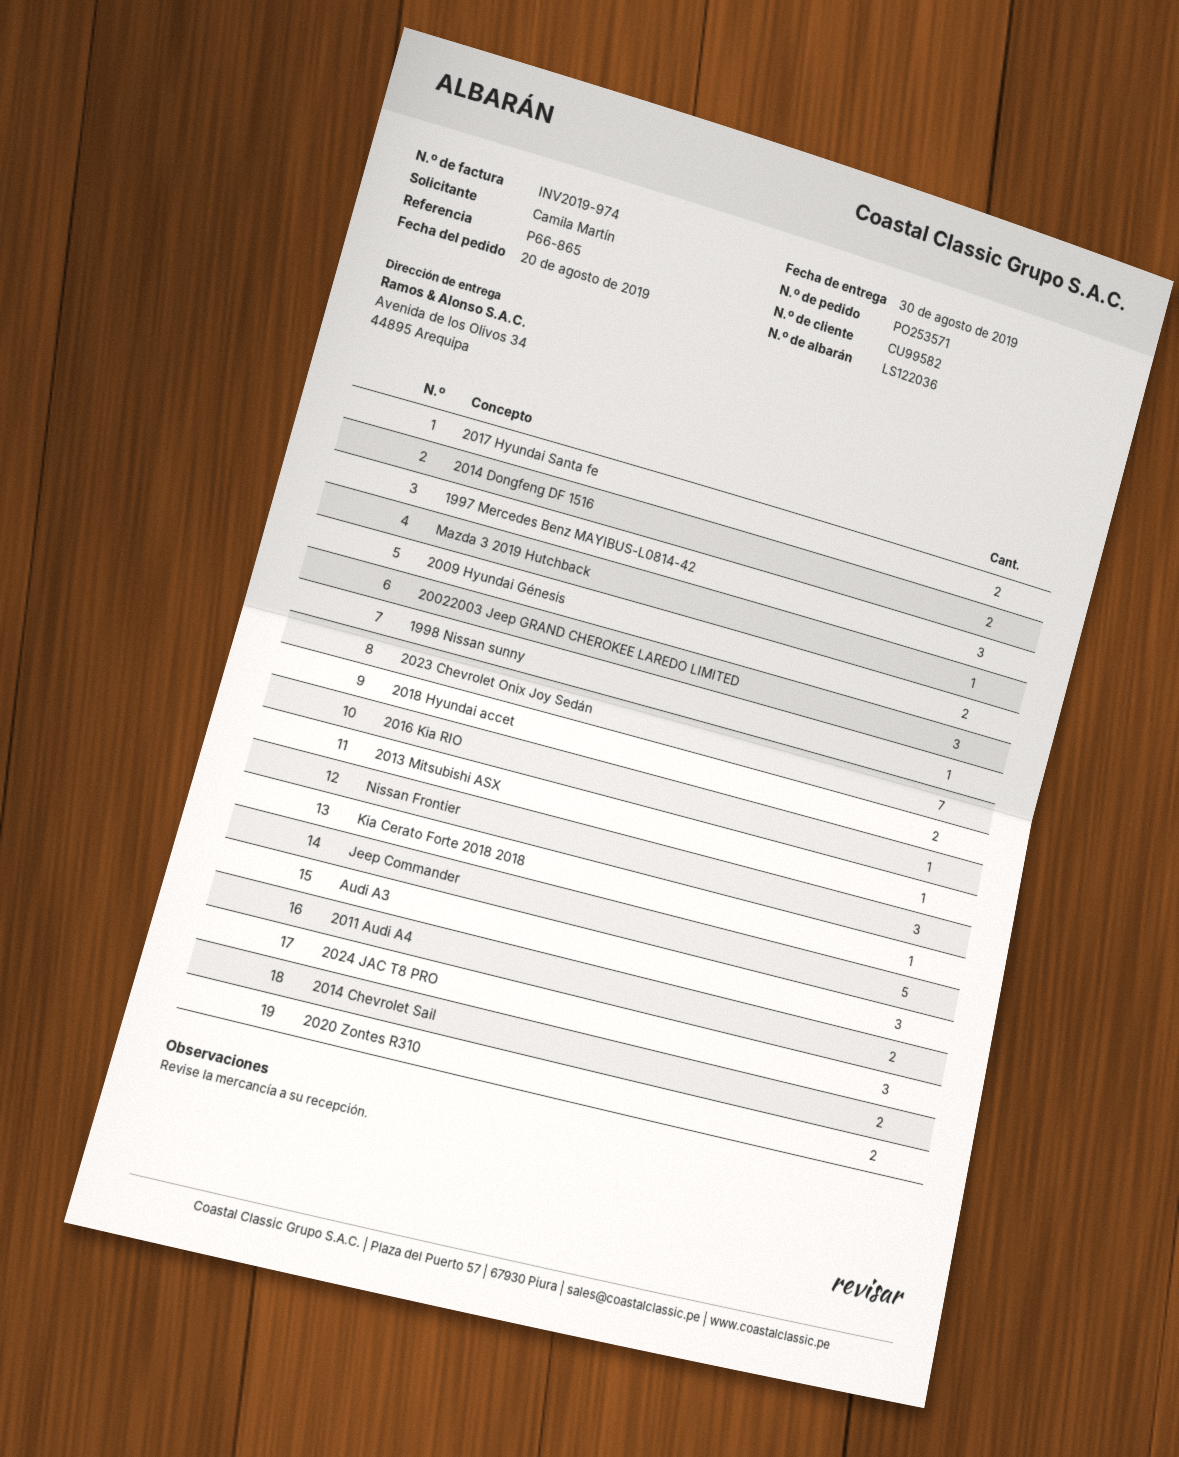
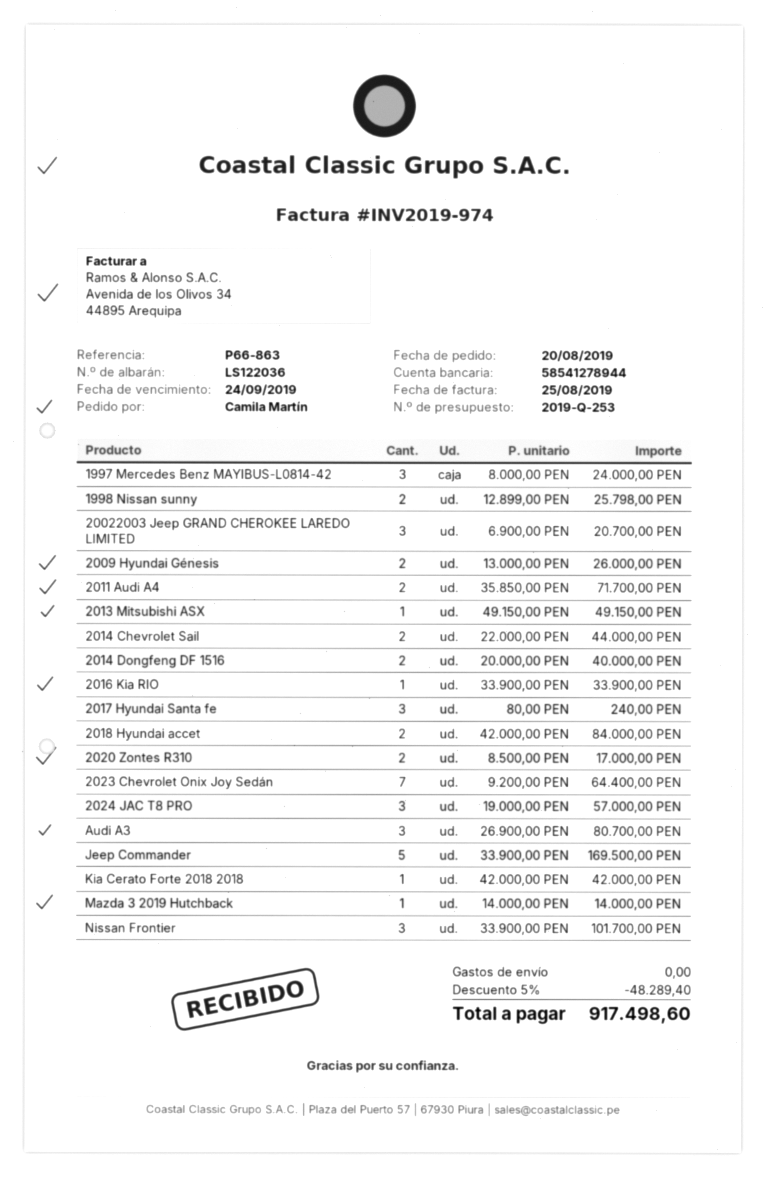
reference: P66-865 -> P66-863
2017 Hyundai Santa fe: 2 -> 3
1998 Nissan sunny: 1 -> 2

